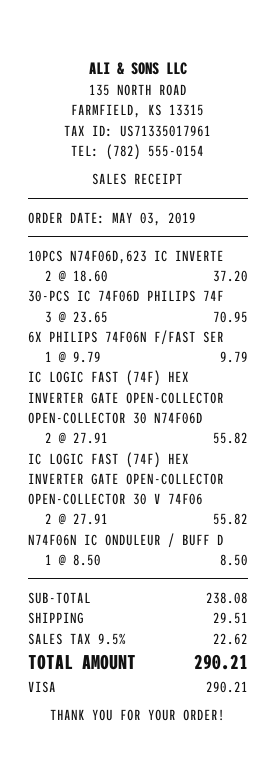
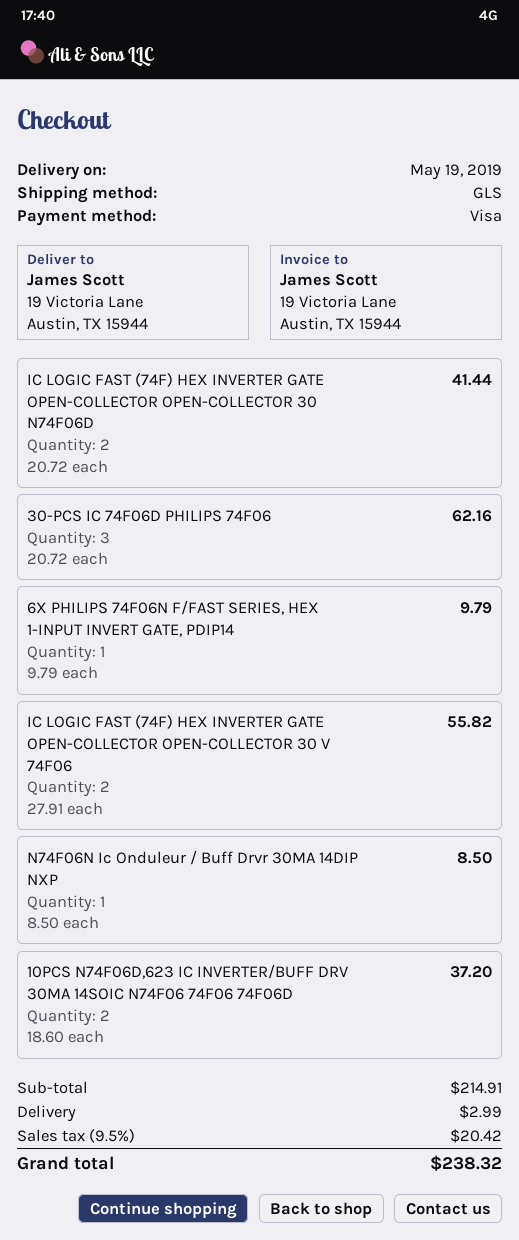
30-PCS IC 74F06D PHILIPS 74F: 3 x 23.65 = 70.95 -> 3 x 20.72 = 62.16
IC LOGIC FAST (74F) HEX INVERTER GATE OPEN-COLLECTOR OPEN-COLLECTOR 30 N74F06D: 2 x 27.91 = 55.82 -> 2 x 20.72 = 41.44
subtotal: 238.08 -> 214.91
shipping: 29.51 -> 2.99
tax: 9.5% = 22.62 -> 9.5% = 20.42
total: 290.21 -> 238.32

